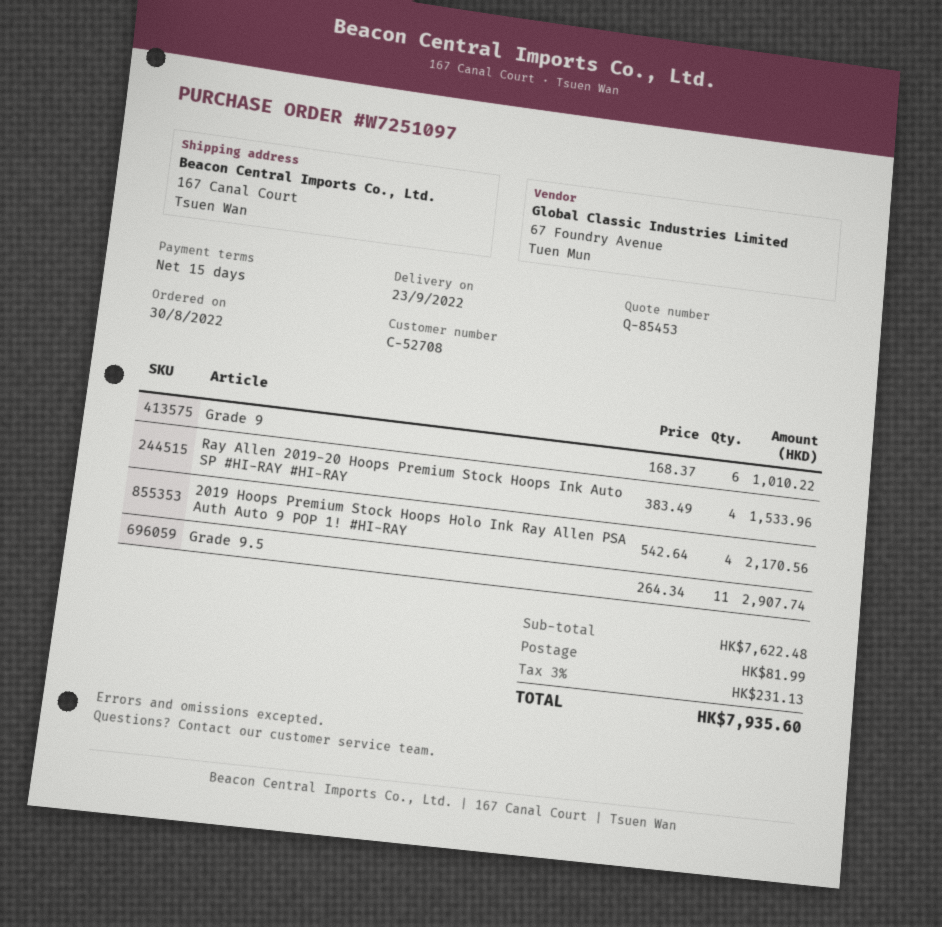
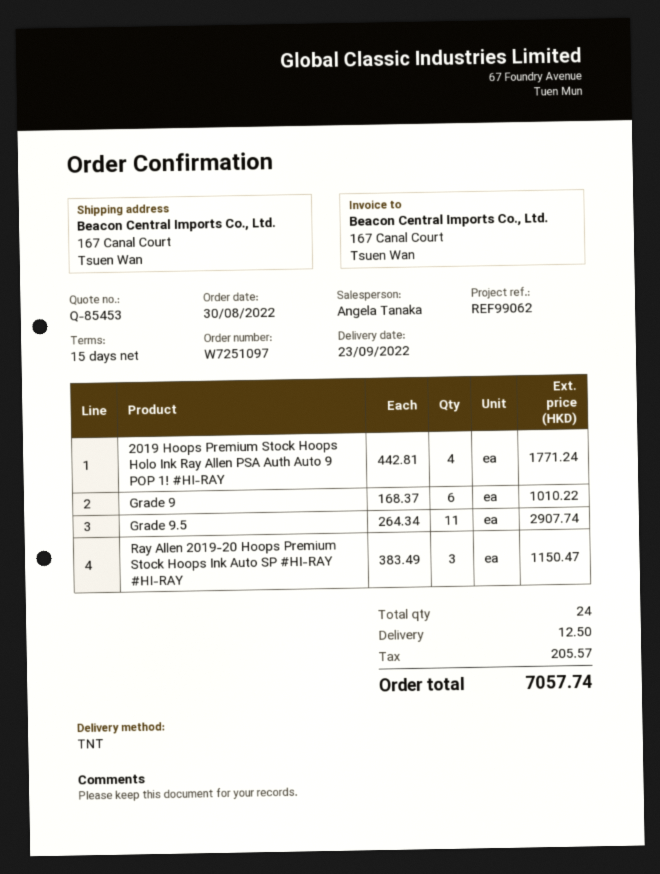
Ray Allen 2019-20 Hoops Premium Stock Hoops Ink Auto SP #HI-RAY #HI-RAY: 4 x 383.49 = 1533.96 -> 3 x 383.49 = 1150.47
2019 Hoops Premium Stock Hoops Holo Ink Ray Allen PSA Auth Auto 9 POP 1! #HI-RAY: 4 x 542.64 = 2170.56 -> 4 x 442.81 = 1771.24
shipping: 81.99 -> 12.50
tax: 231.13 -> 205.57
total: 7935.60 -> 7057.74

